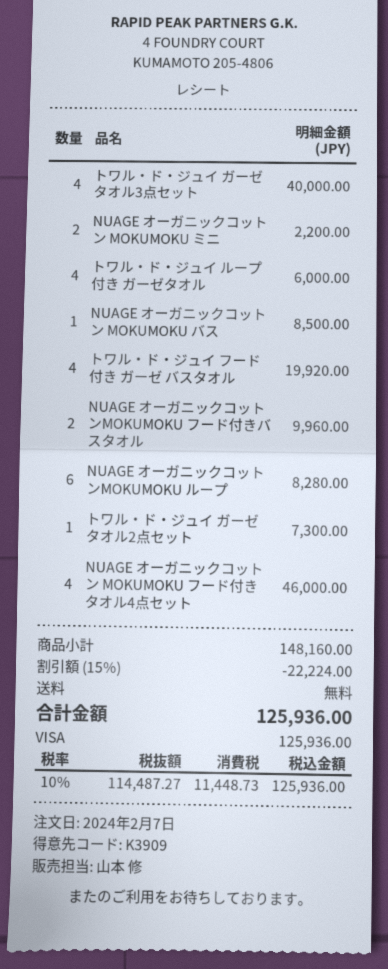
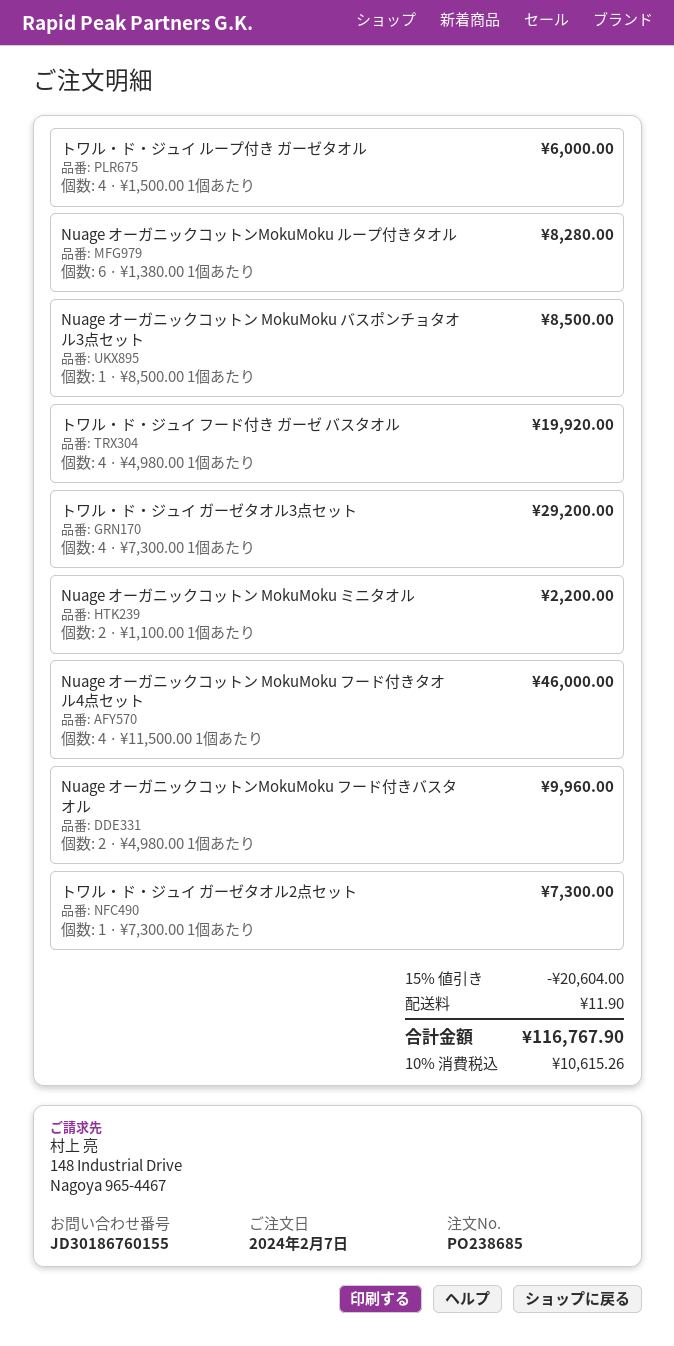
トワル・ド・ジュイ ガーゼタオル3点セット: 4 for 40000.00 -> 4 for 29200.00
discount: 15% = 22224.00 -> 15% = 20604.00
shipping: 0.00 -> 11.90
tax: 10% = 11448.73 -> 10% = 10615.26
total: 125936.00 -> 116767.90

